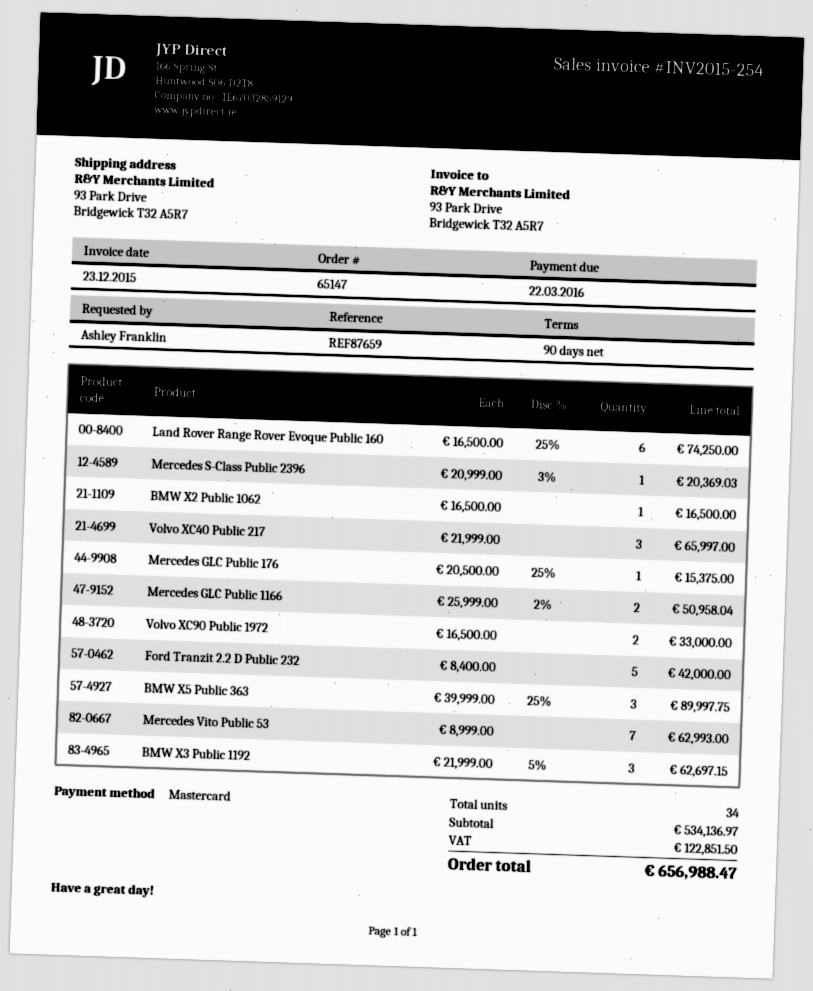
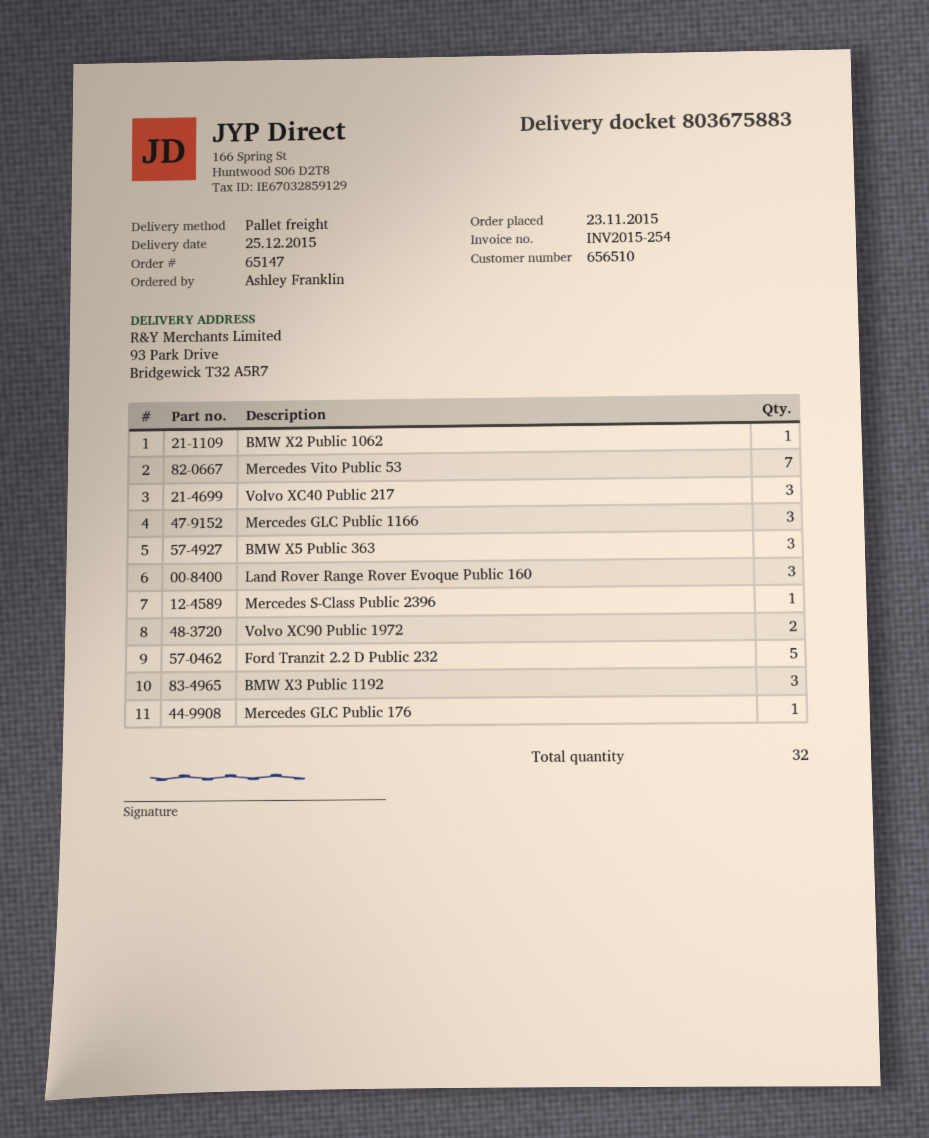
Land Rover Range Rover Evoque Public 160: 6 -> 3
Mercedes GLC Public 1166: 2 -> 3
total quantity: 34 -> 32

